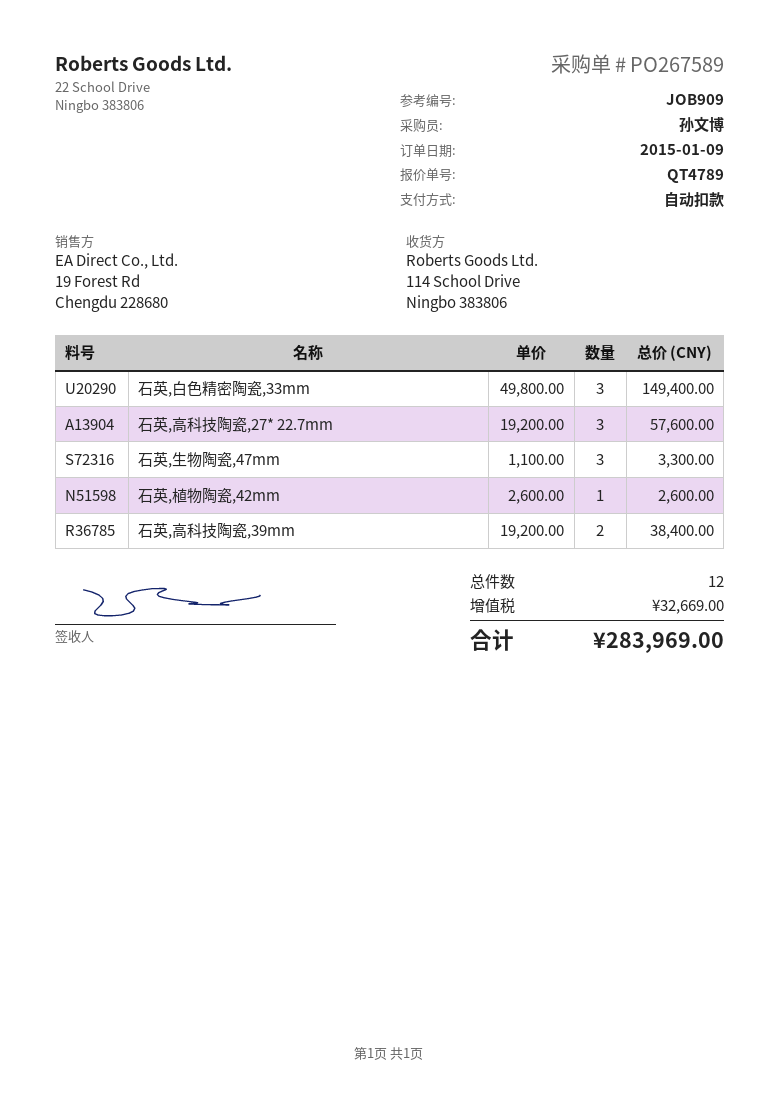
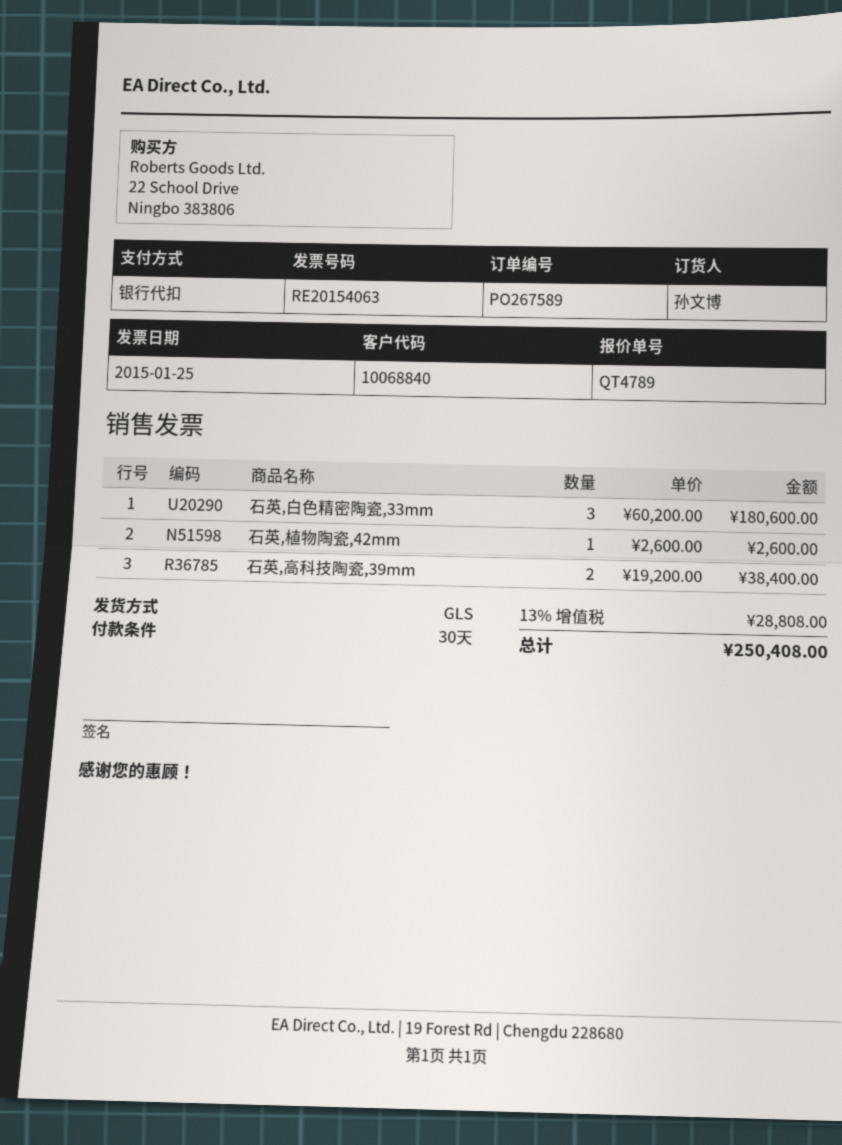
石英,白色精密陶瓷,33mm: 3 x 49800.00 = 149400.00 -> 3 x 60200.00 = 180600.00
石英,高科技陶瓷,27* 22.7mm: 3 x 19200.00 = 57600.00 -> none
石英,生物陶瓷,47mm: 3 x 1100.00 = 3300.00 -> none
tax: 32669.00 -> 28808.00
total: 283969.00 -> 250408.00

